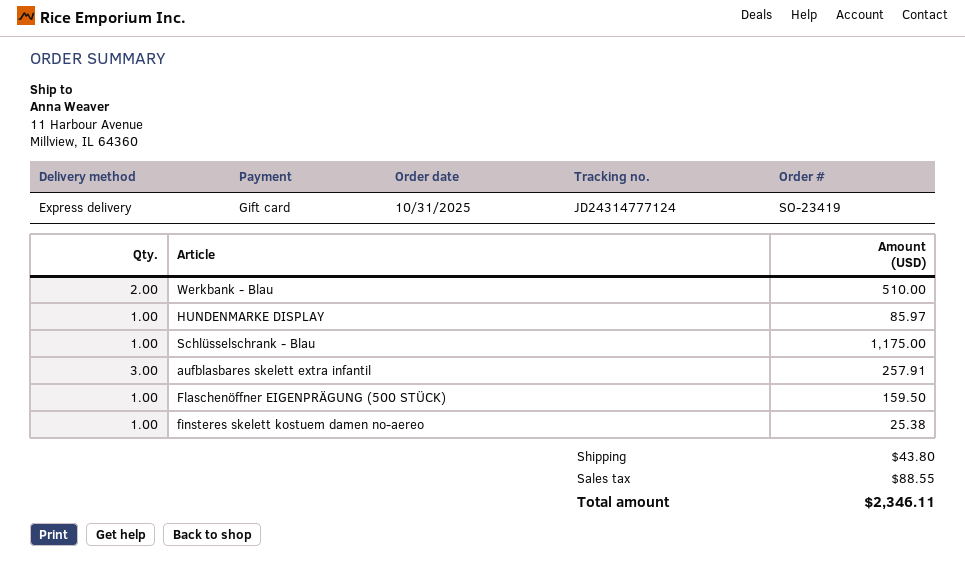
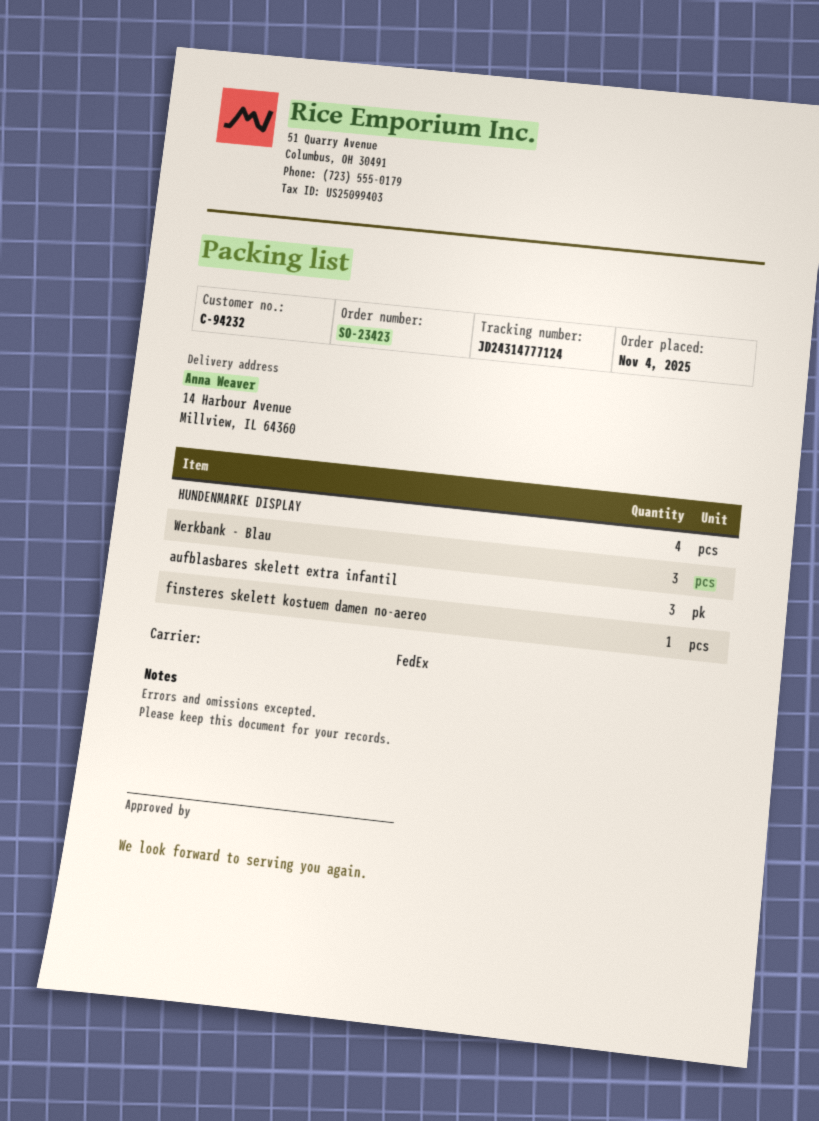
order number: SO-23419 -> SO-23423
order date: 2025-10-31 -> 2025-11-04
shipping method: express -> FedEx
ship to: 11 Harbour Avenue, Millview, IL 64360 -> 14 Harbour Avenue, Millview, IL 64360
Werkbank - Blau: 2 -> 3
HUNDENMARKE DISPLAY: 1 -> 4
Schlüsselschrank - Blau: 1 -> none
Flaschenöffner EIGENPRÄGUNG (500 STÜCK): 1 -> none

